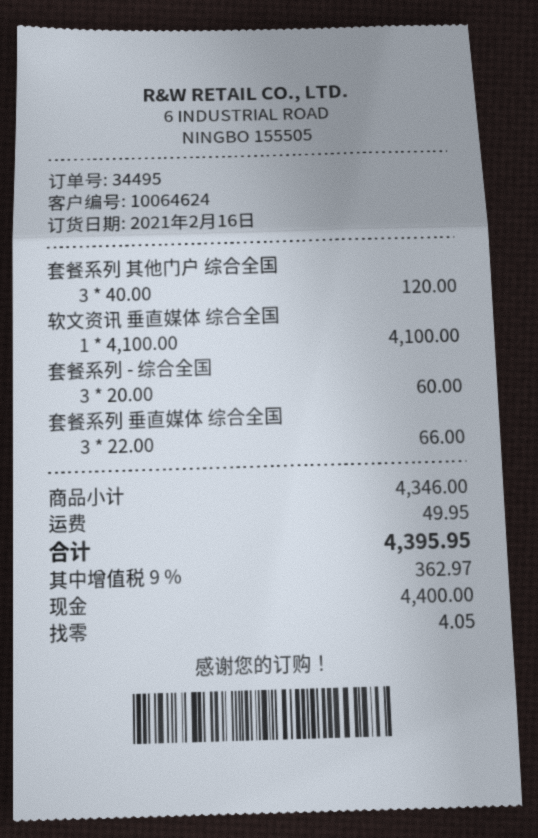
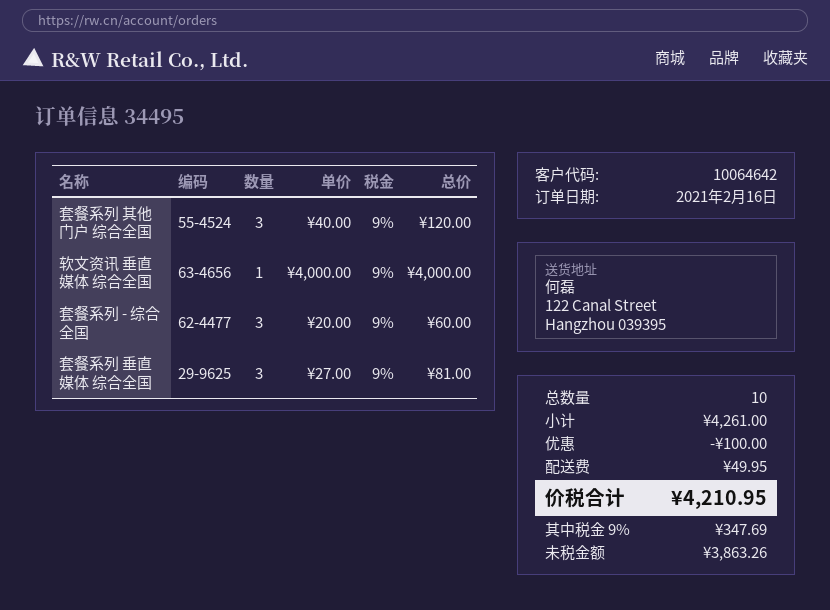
customer number: 10064624 -> 10064642
软文资讯 垂直媒体 综合全国: 1 x 4100.00 = 4100.00 -> 1 x 4000.00 = 4000.00
套餐系列 垂直媒体 综合全国: 3 x 22.00 = 66.00 -> 3 x 27.00 = 81.00
subtotal: 4346.00 -> 4261.00
discount: none -> 100.00
tax: 9% = 362.97 -> 9% = 347.69
total: 4395.95 -> 4210.95

